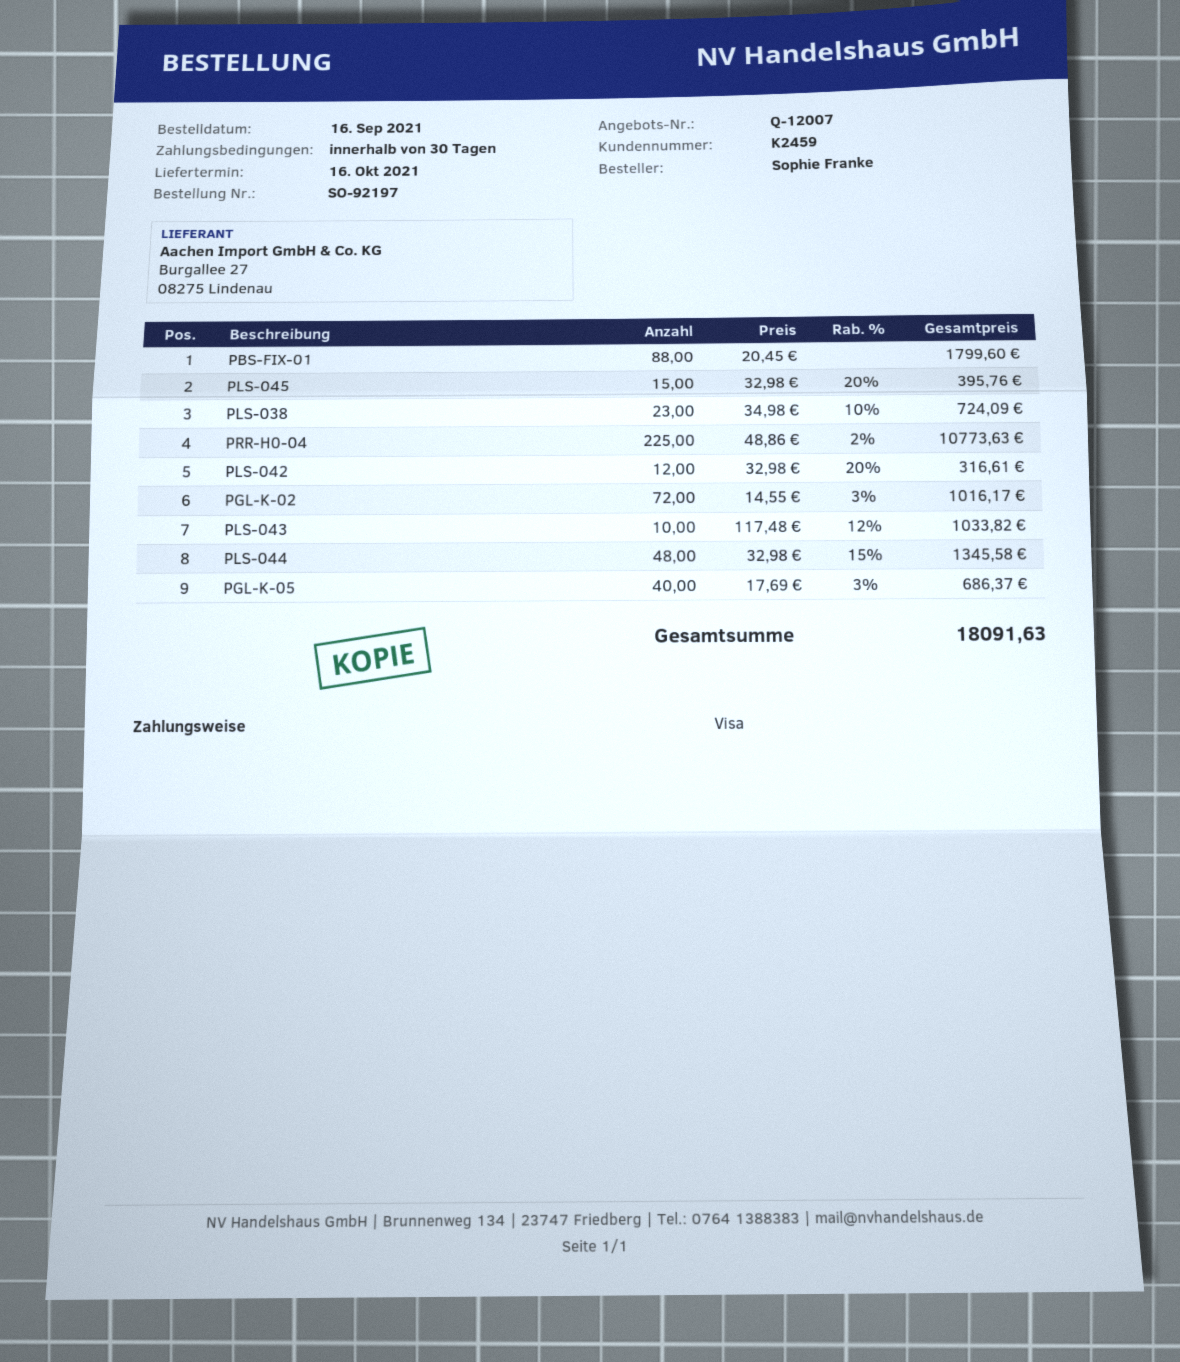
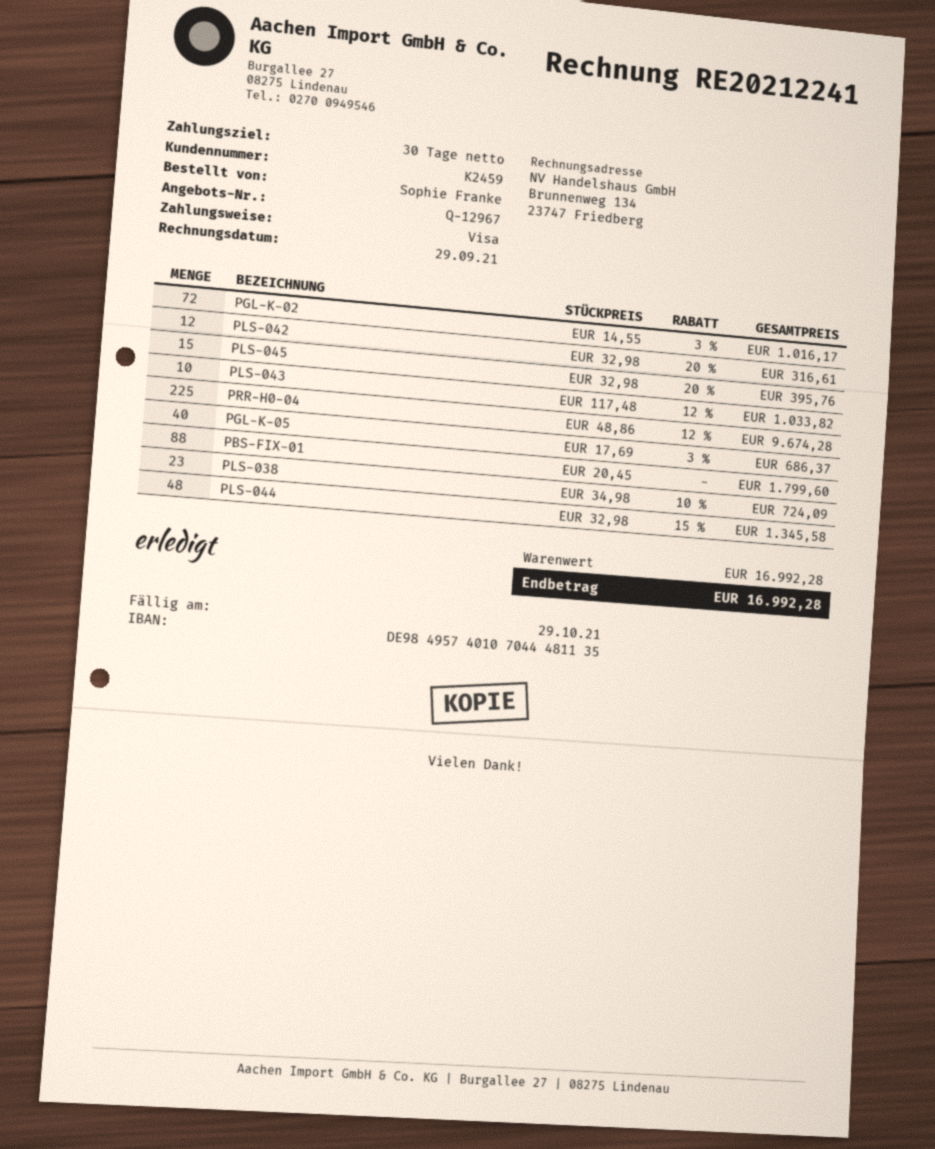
quote number: Q-12007 -> Q-12967
PRR-H0-04: 225 x 48.86 - 2% = 10773.63 -> 225 x 48.86 - 12% = 9674.28
total: 18091.63 -> 16992.28

